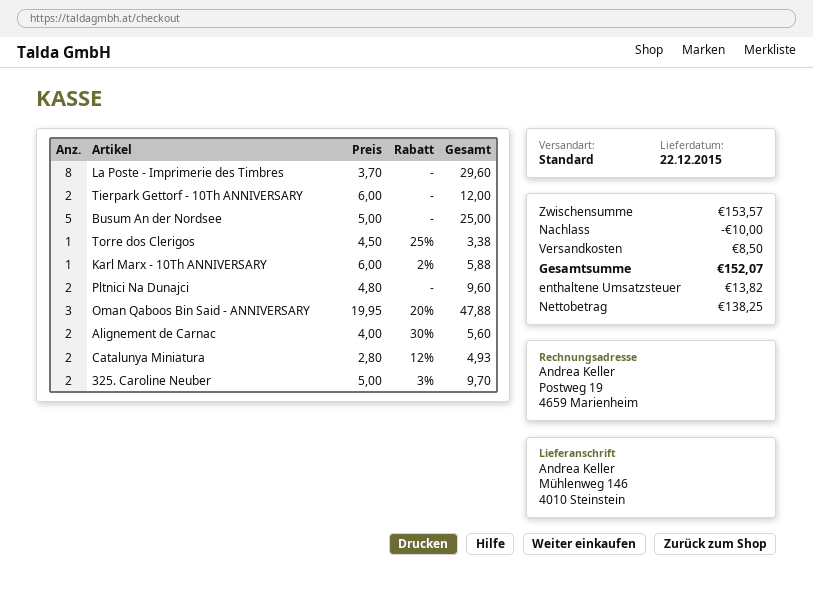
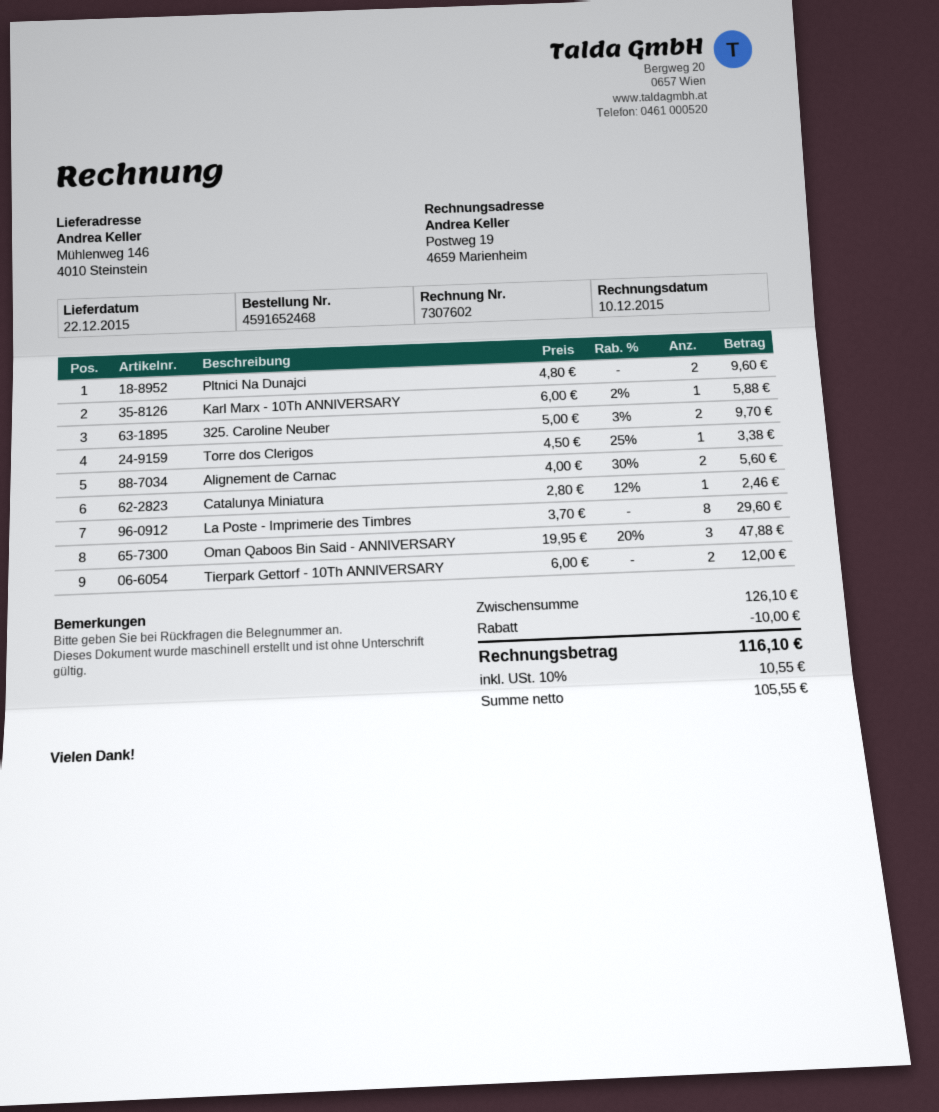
Busum An der Nordsee: 5 x 5.00 = 25.00 -> none
Catalunya Miniatura: 2 x 2.80 - 12% = 4.93 -> 1 x 2.80 - 12% = 2.46
subtotal: 153.57 -> 126.10
shipping: 8.50 -> none
net: 138.25 -> 105.55
tax: 13.82 -> 10.55
total: 152.07 -> 116.10

